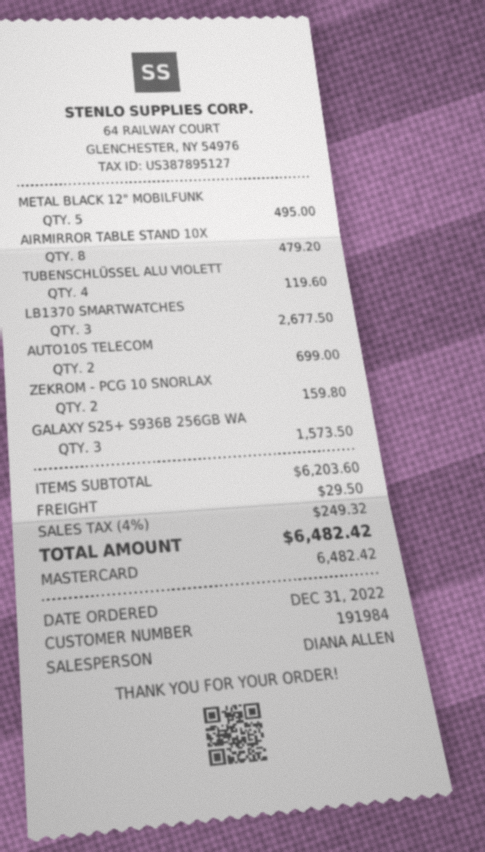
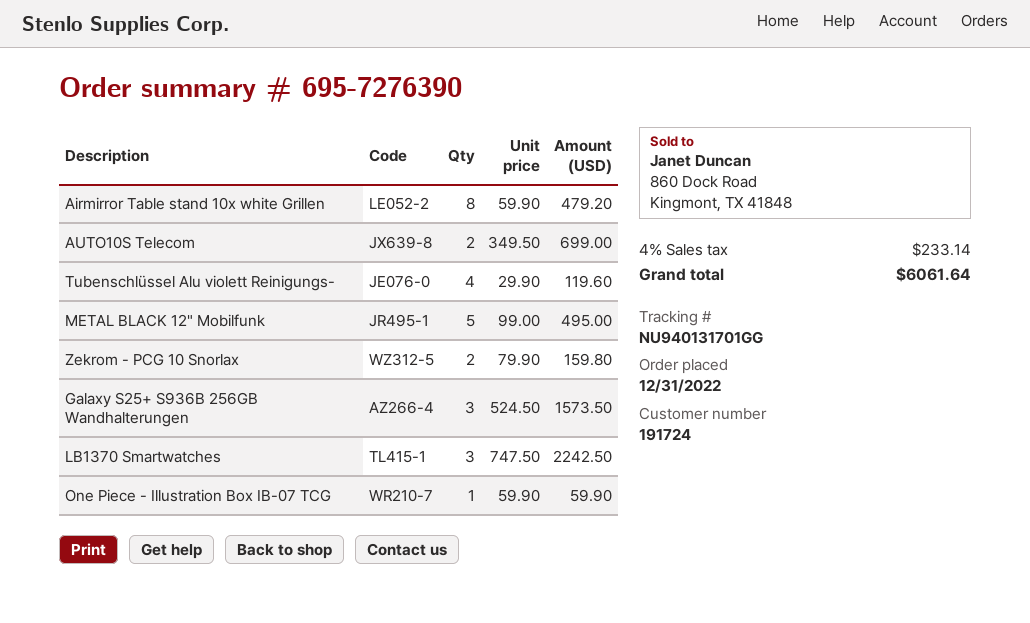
customer number: 191984 -> 191724
LB1370 SMARTWATCHES: 3 for 2677.50 -> 3 for 2242.50
One Piece - Illustration Box IB-07 TCG: none -> 1 for 59.90
shipping: 29.50 -> none
tax: 4% = 249.32 -> 4% = 233.14
total: 6482.42 -> 6061.64

